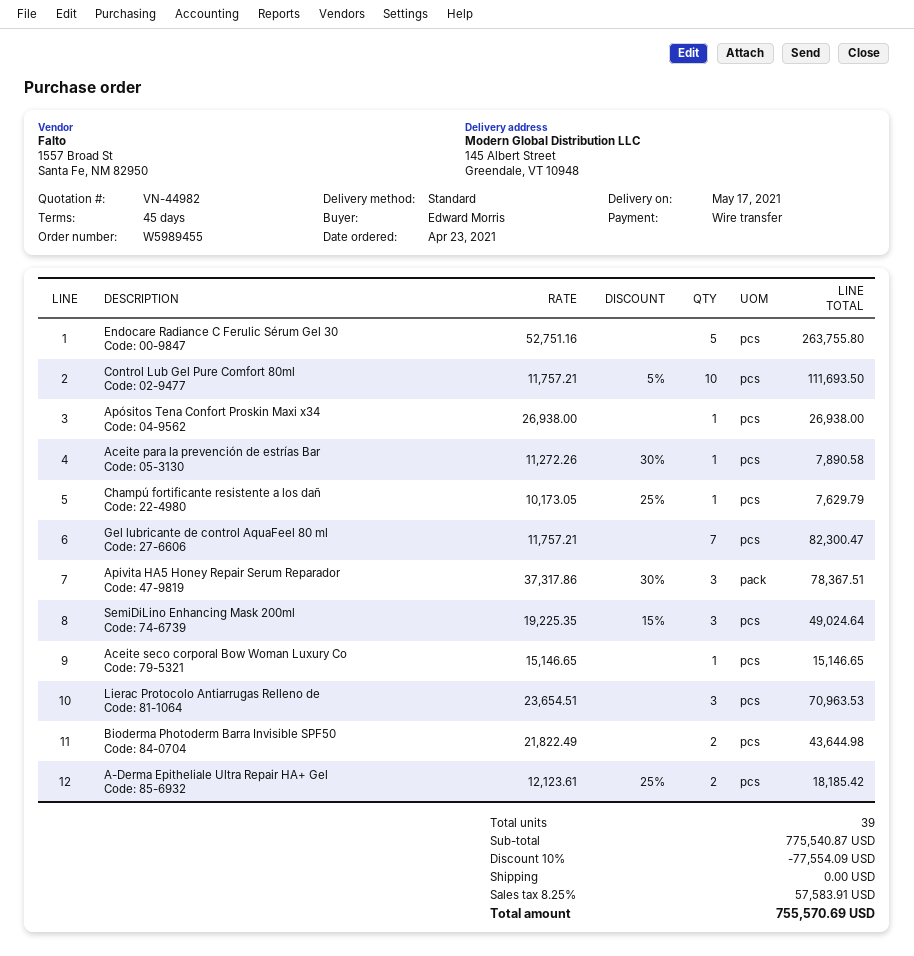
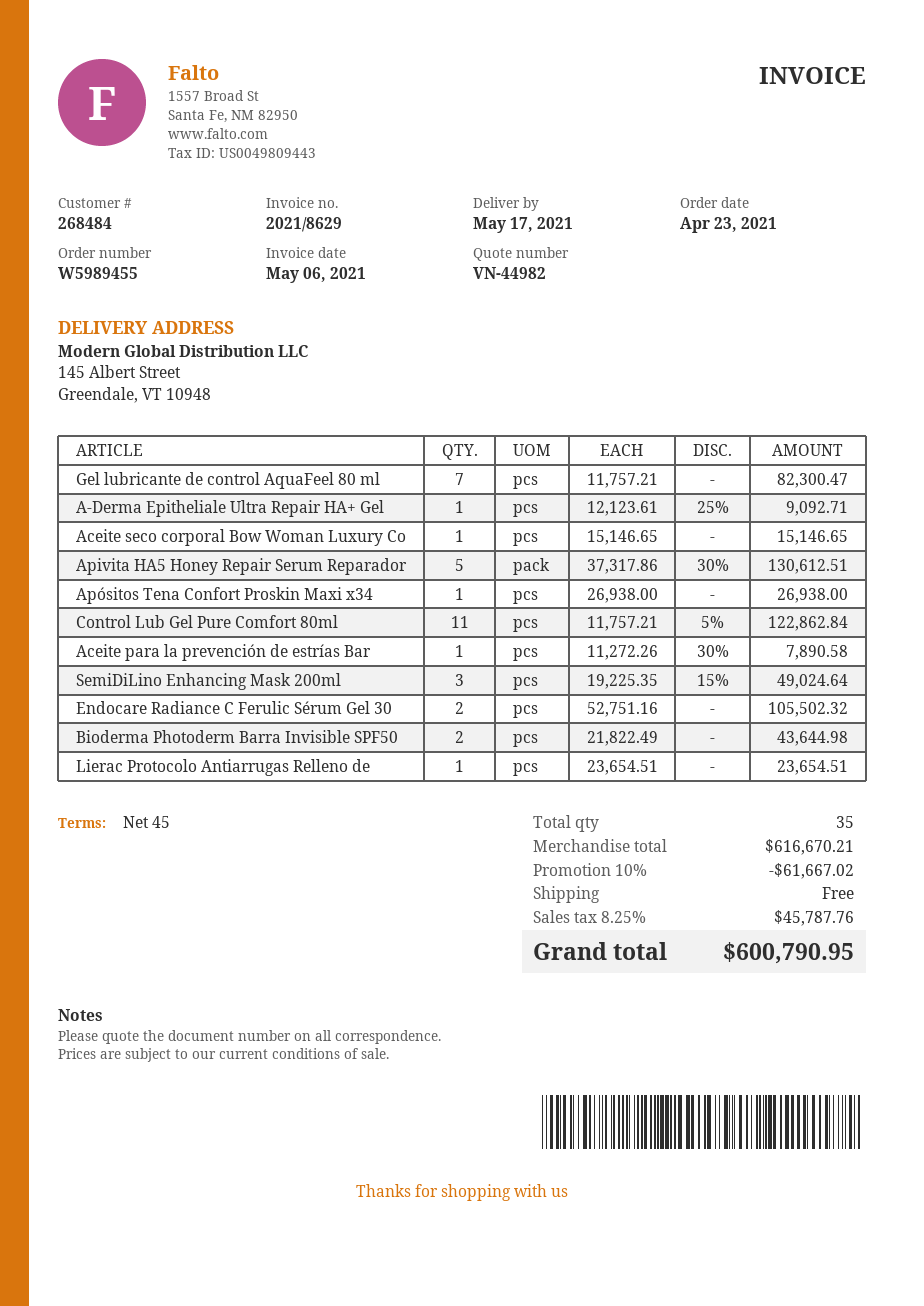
Endocare Radiance C Ferulic Sérum Gel 30: 5 x 52751.16 = 263755.80 -> 2 x 52751.16 = 105502.32
Control Lub Gel Pure Comfort 80ml: 10 x 11757.21 - 5% = 111693.50 -> 11 x 11757.21 - 5% = 122862.84
Champú fortificante resistente a los dañ: 1 x 10173.05 - 25% = 7629.79 -> none
Apivita HA5 Honey Repair Serum Reparador: 3 x 37317.86 - 30% = 78367.51 -> 5 x 37317.86 - 30% = 130612.51
Lierac Protocolo Antiarrugas Relleno de: 3 x 23654.51 = 70963.53 -> 1 x 23654.51 = 23654.51
A-Derma Epitheliale Ultra Repair HA+ Gel: 2 x 12123.61 - 25% = 18185.42 -> 1 x 12123.61 - 25% = 9092.71
total quantity: 39 -> 35
subtotal: 775540.87 -> 616670.21
discount: 10% = 77554.09 -> 10% = 61667.02
tax: 8.25% = 57583.91 -> 8.25% = 45787.76
total: 755570.69 -> 600790.95

